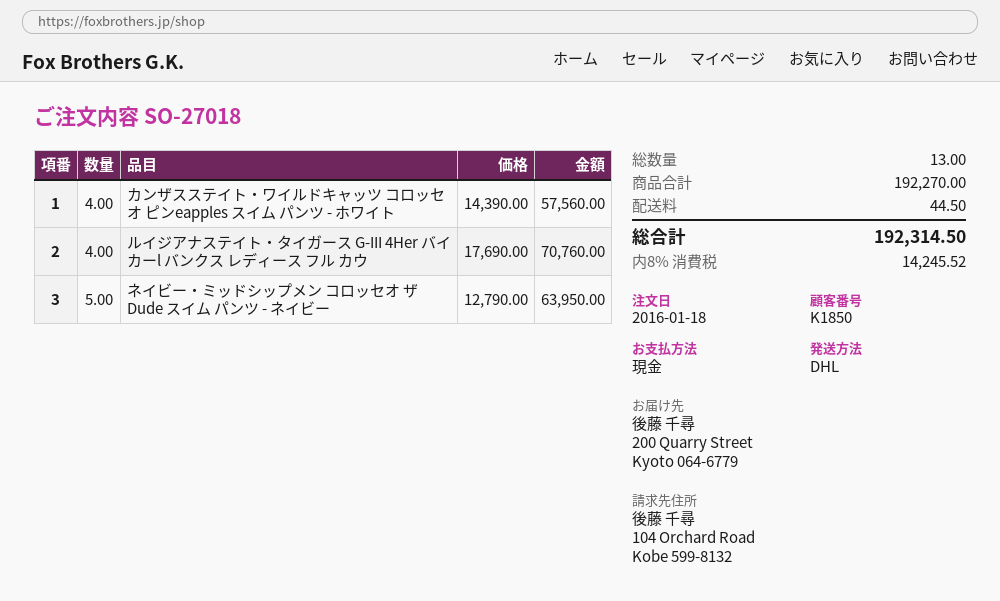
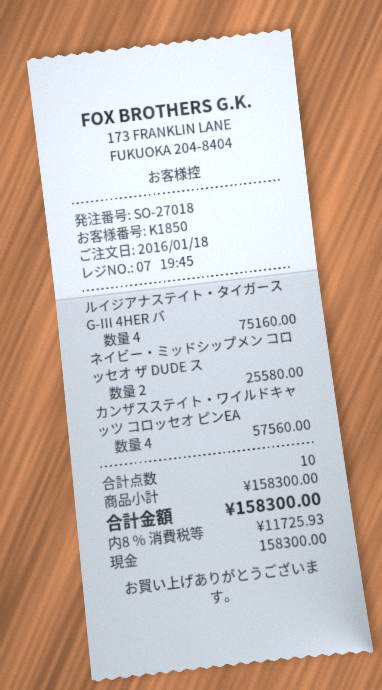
ルイジアナステイト・タイガース G-III 4Her バイ カーl バンクス レディース フル カウ: 4 for 70760.00 -> 4 for 75160.00
ネイビー・ミッドシップメン コロッセオ ザ Dude スイム パンツ - ネイビー: 5 for 63950.00 -> 2 for 25580.00
total quantity: 13 -> 10
subtotal: 192270.00 -> 158300.00
shipping: 44.50 -> none
tax: 8% = 14245.52 -> 8% = 11725.93
total: 192314.50 -> 158300.00

